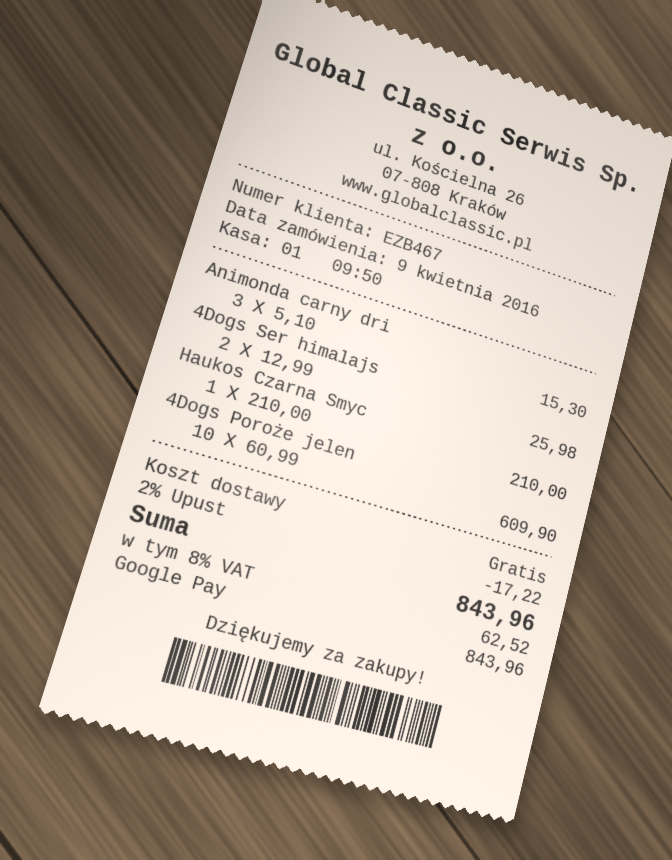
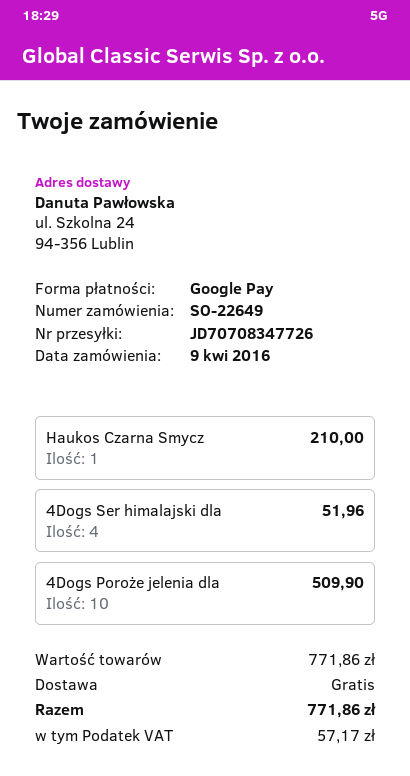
Animonda carny dri: 3 for 15.30 -> none
4Dogs Ser himalajs: 2 for 25.98 -> 4 for 51.96
4Dogs Poroże jelen: 10 for 609.90 -> 10 for 509.90
discount: 2% = 17.22 -> none
tax: 62.52 -> 57.17
total: 843.96 -> 771.86

